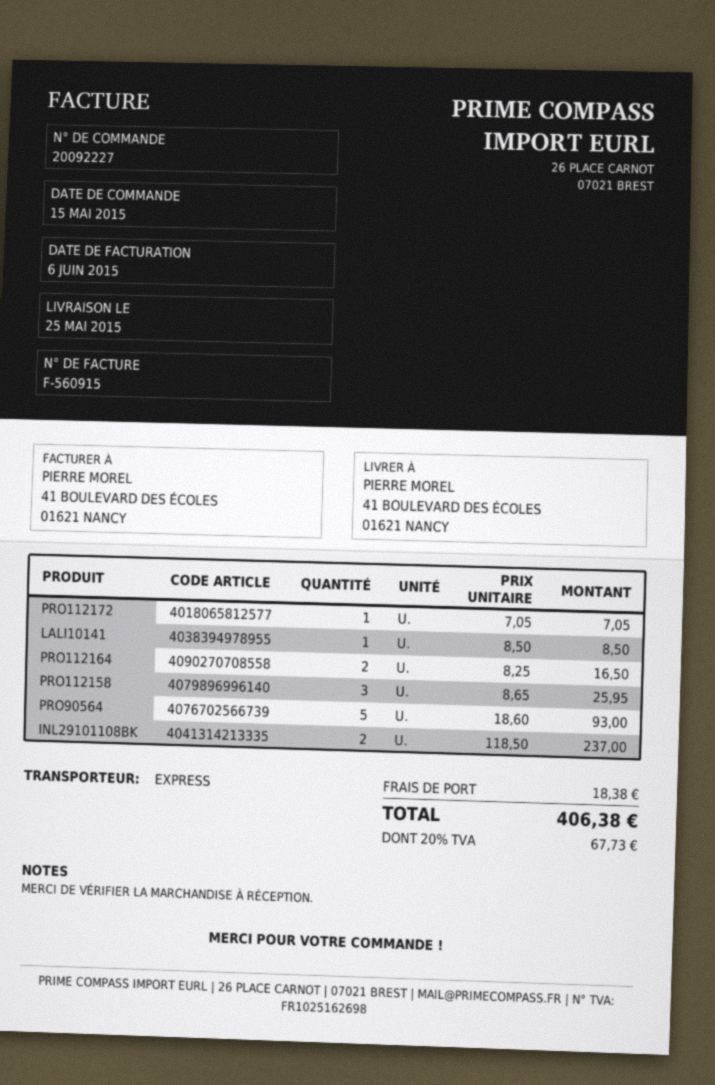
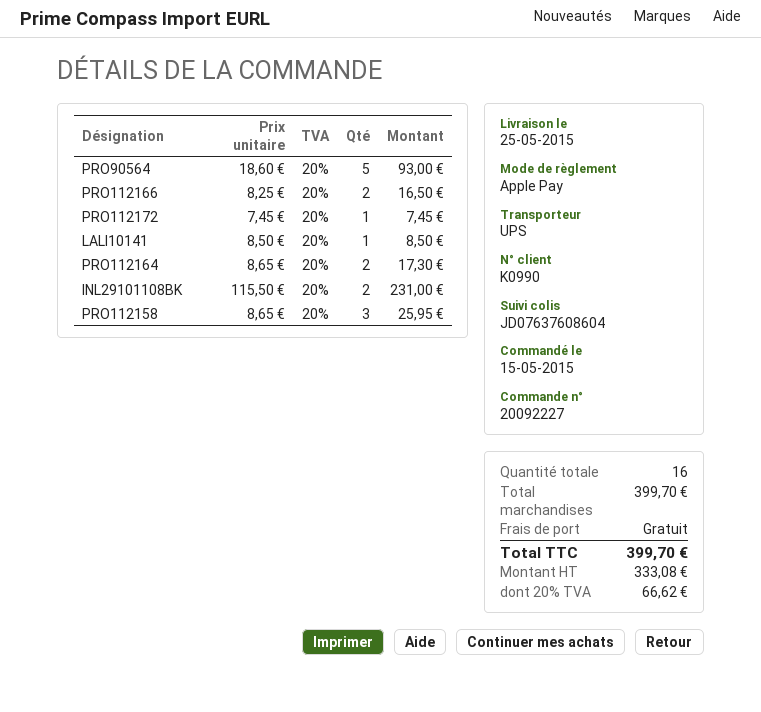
shipping method: express -> UPS
PRO112172: 1 x 7.05 = 7.05 -> 1 x 7.45 = 7.45
PRO112164: 2 x 8.25 = 16.50 -> 2 x 8.65 = 17.30
INL29101108BK: 2 x 118.50 = 237.00 -> 2 x 115.50 = 231.00
PRO112166: none -> 2 x 8.25 = 16.50
shipping: 18.38 -> 0.00
tax: 20% = 67.73 -> 20% = 66.62
total: 406.38 -> 399.70

